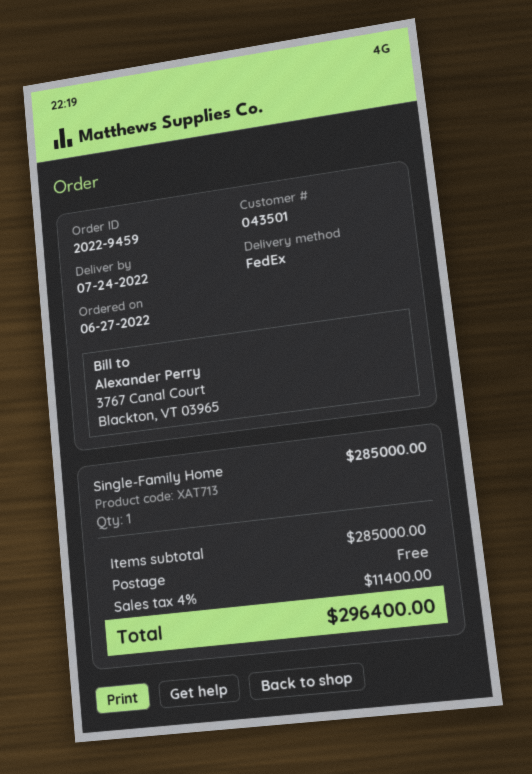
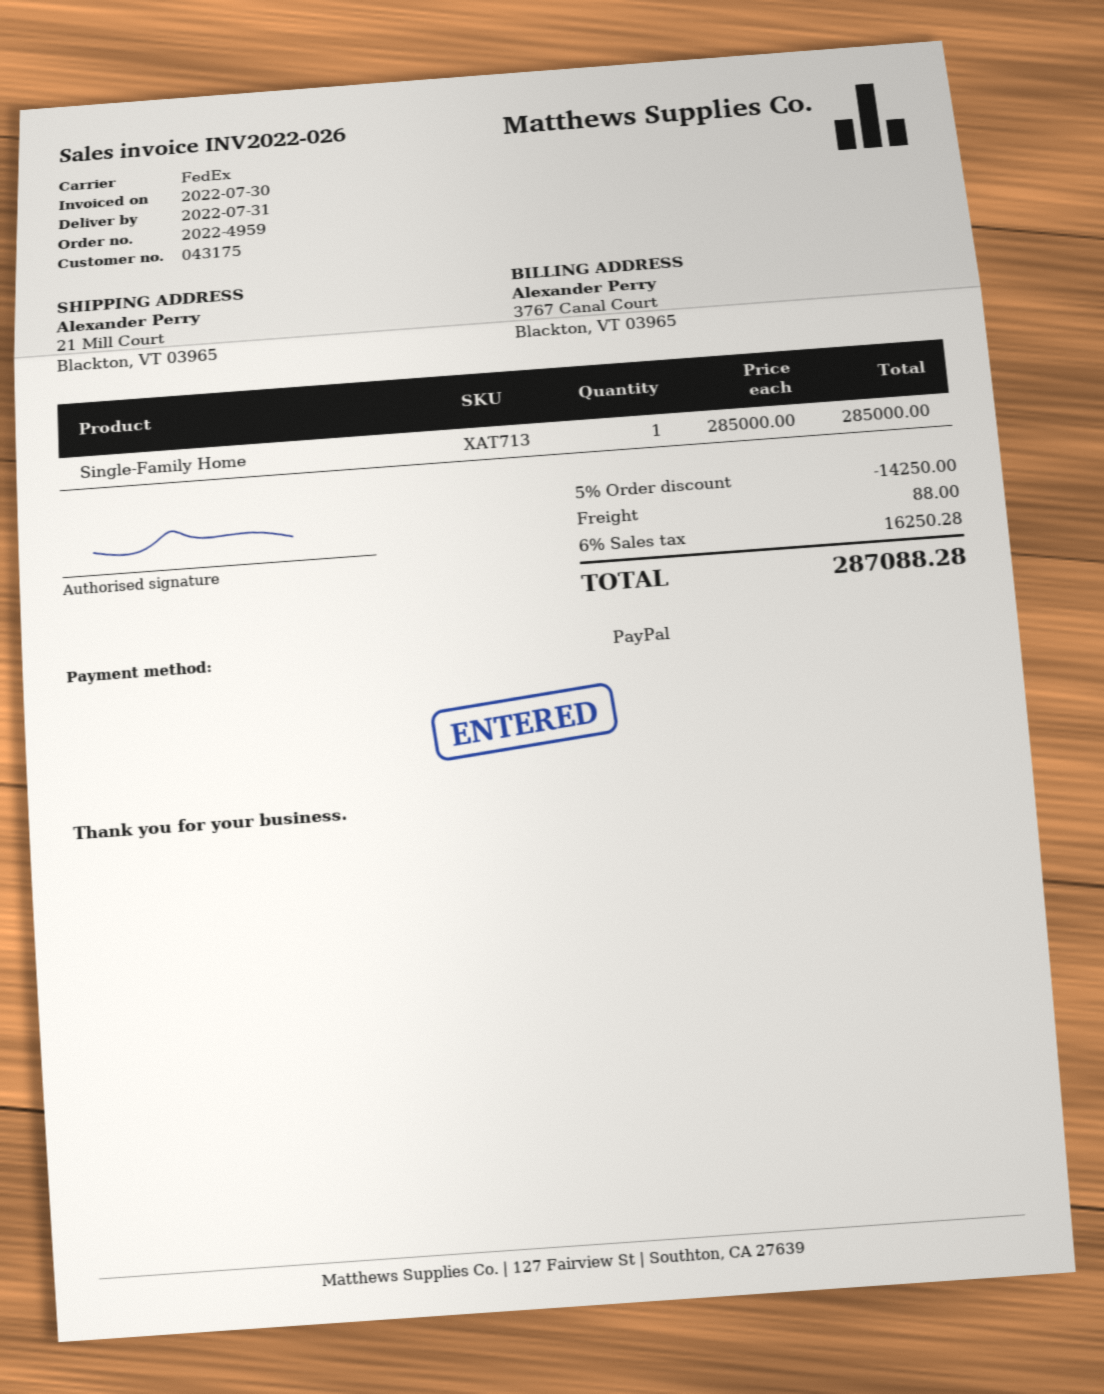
order number: 2022-9459 -> 2022-4959
delivery date: 2022-07-24 -> 2022-07-31
customer number: 043501 -> 043175
discount: none -> 5% = 14250.00
shipping: 0.00 -> 88.00
tax: 4% = 11400.00 -> 6% = 16250.28
total: 296400.00 -> 287088.28

